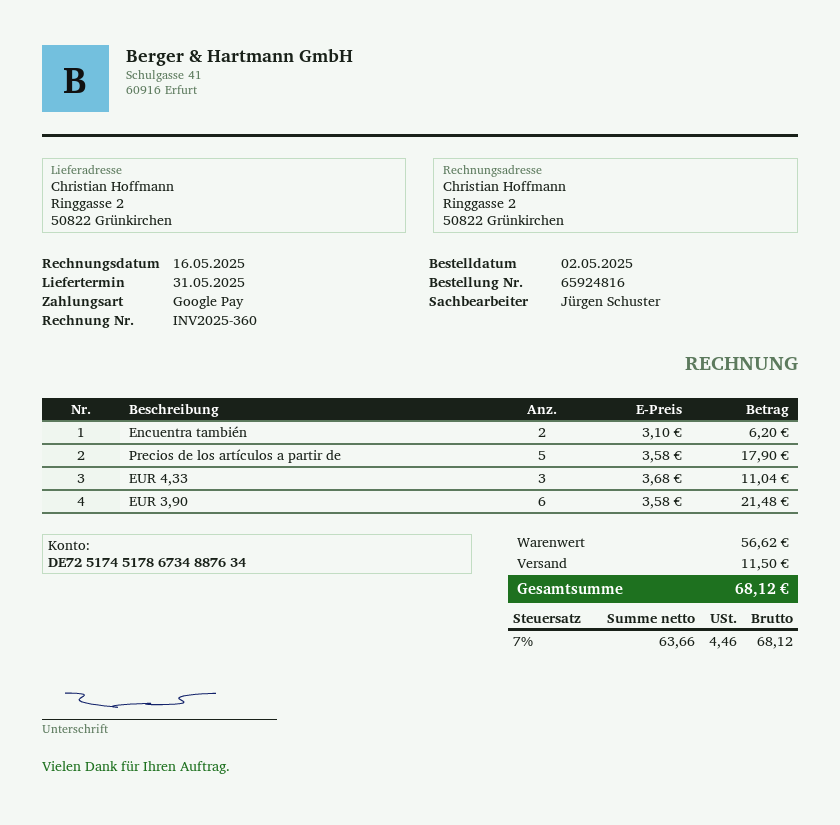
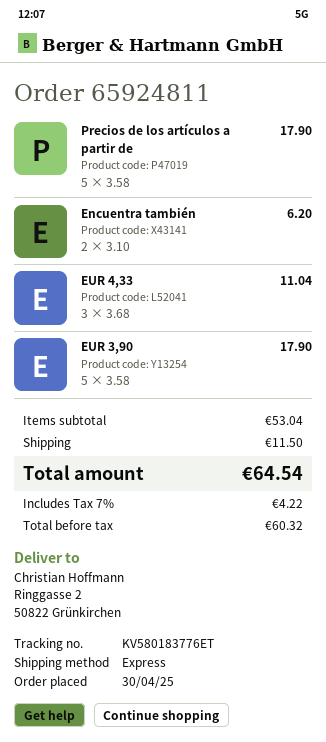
order number: 65924816 -> 65924811
order date: 2025-05-02 -> 2025-04-30
EUR 3,90: 6 x 3.58 = 21.48 -> 5 x 3.58 = 17.90
subtotal: 56.62 -> 53.04
net: 63.66 -> 60.32
tax: 7% = 4.46 -> 7% = 4.22
total: 68.12 -> 64.54

